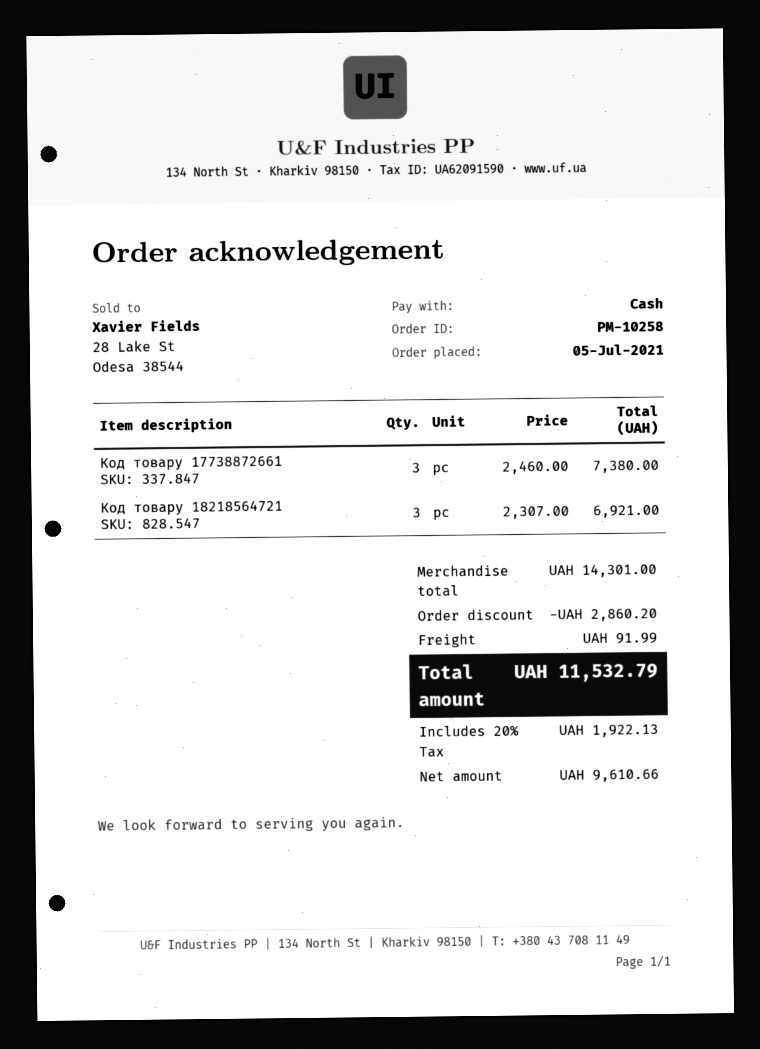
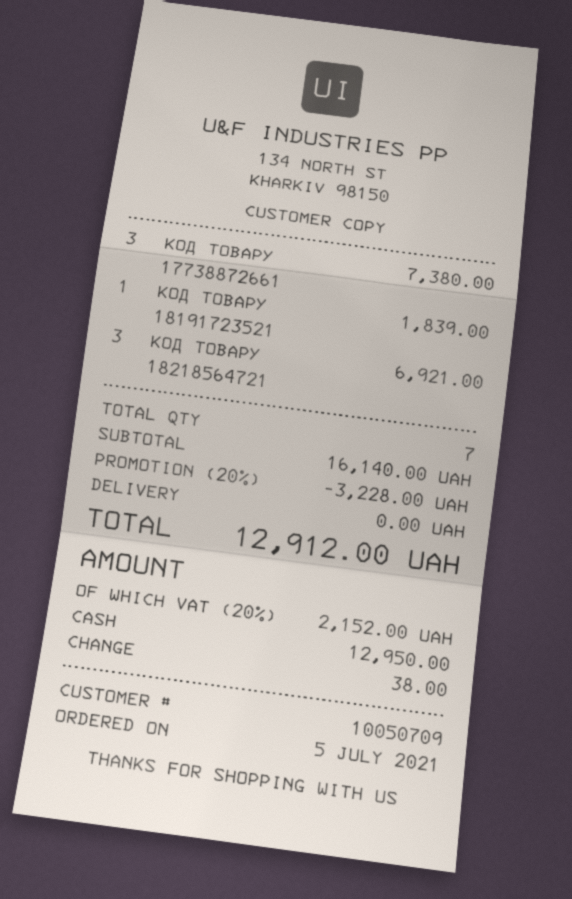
КОД ТОВАРУ 18191723521: none -> 1 for 1839.00
subtotal: 14301.00 -> 16140.00
discount: 2860.20 -> 3228.00
shipping: 91.99 -> 0.00
tax: 20% = 1922.13 -> 20% = 2152.00
total: 11532.79 -> 12912.00

